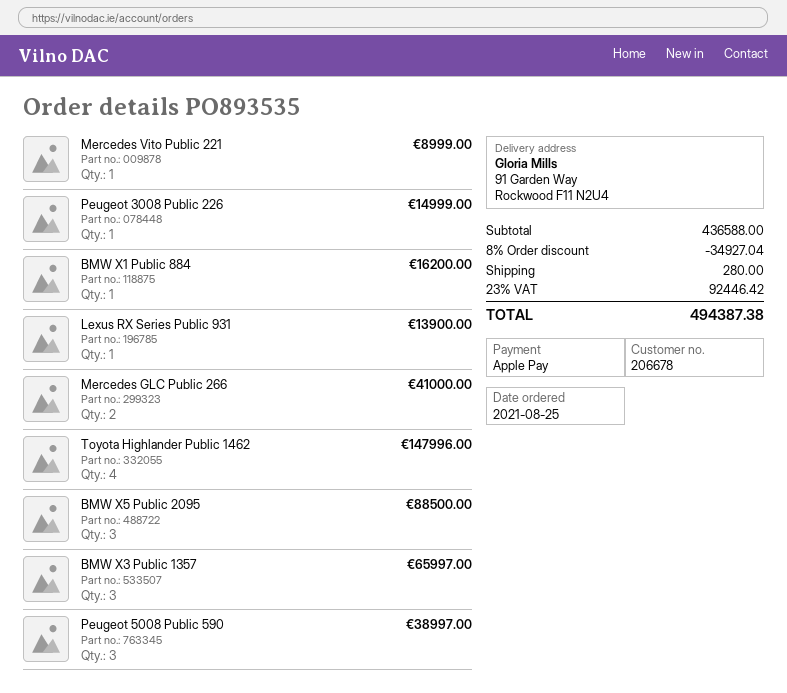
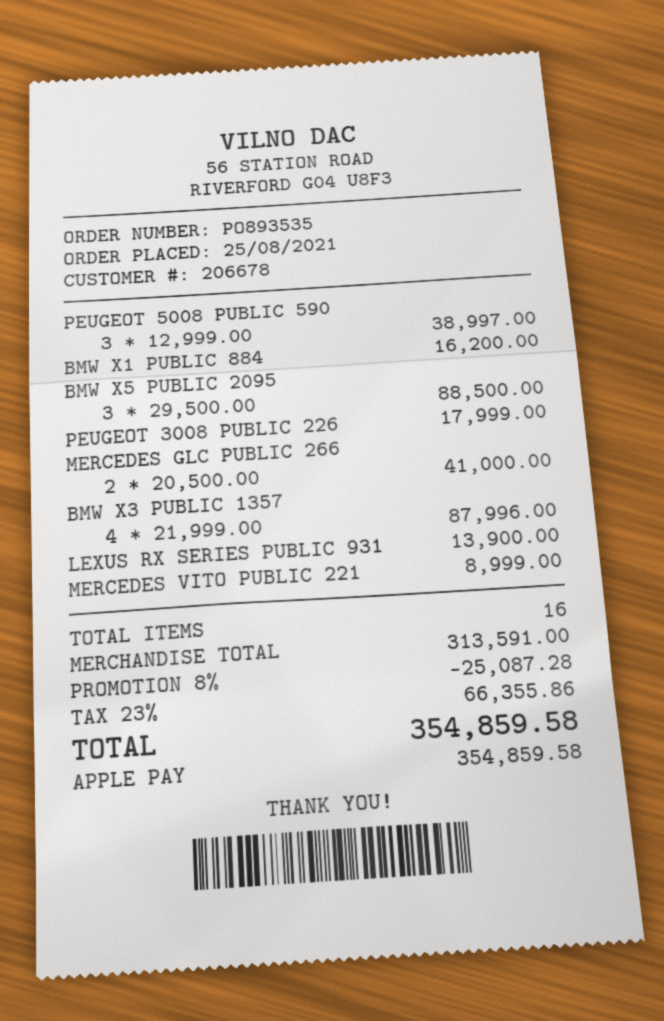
Peugeot 3008 Public 226: 1 for 14999.00 -> 1 for 17999.00
Toyota Highlander Public 1462: 4 for 147996.00 -> none
BMW X3 Public 1357: 3 for 65997.00 -> 4 for 87996.00
subtotal: 436588.00 -> 313591.00
discount: 8% = 34927.04 -> 8% = 25087.28
shipping: 280.00 -> none
tax: 23% = 92446.42 -> 23% = 66355.86
total: 494387.38 -> 354859.58

